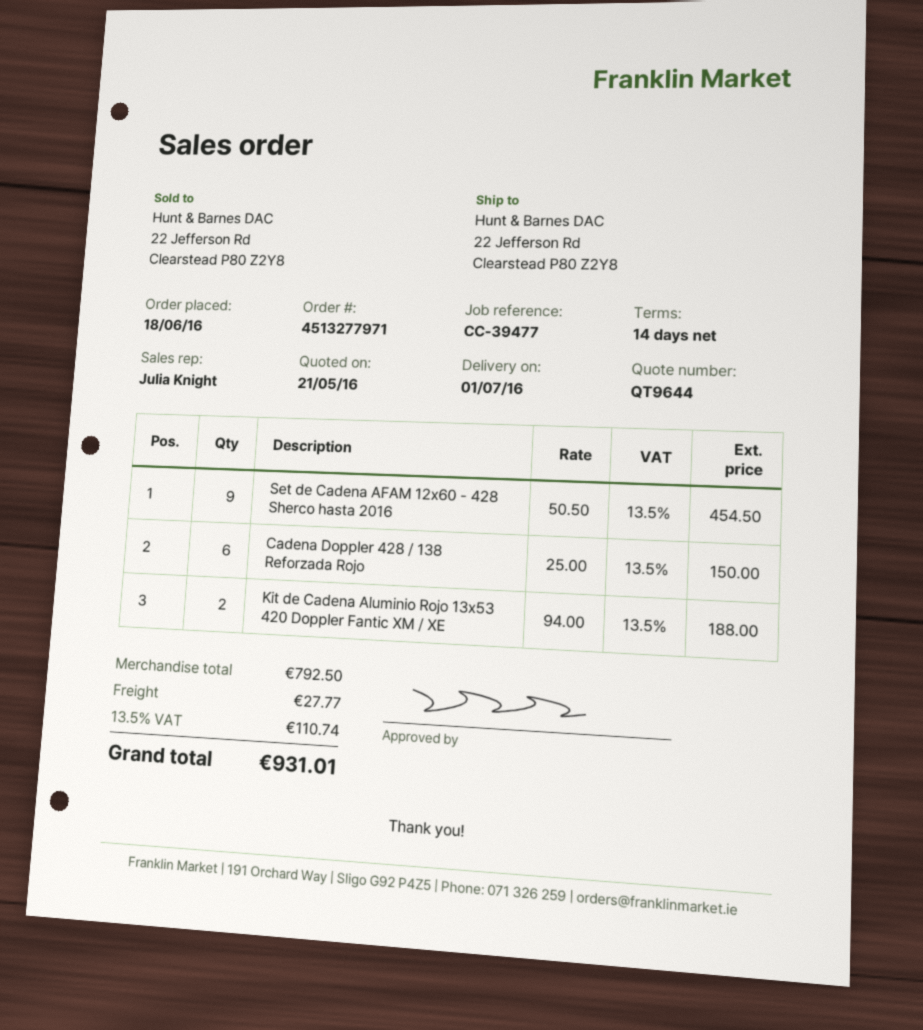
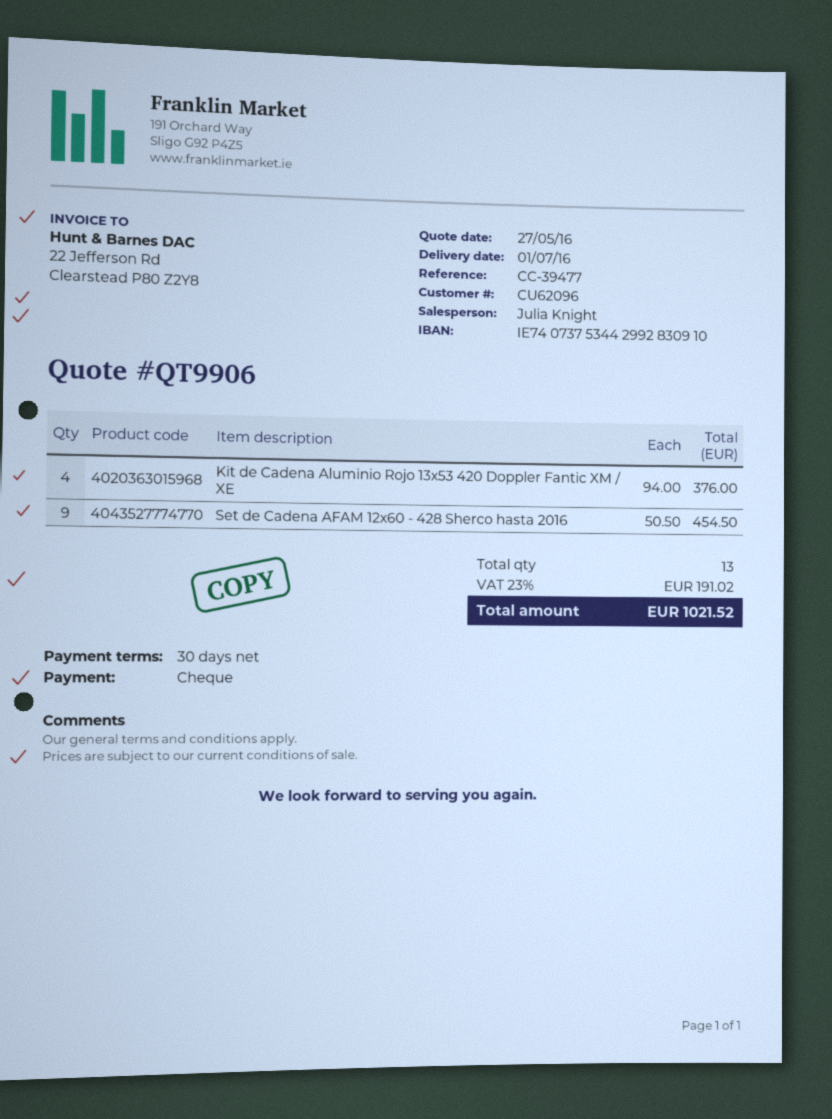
quote number: QT9644 -> QT9906
quote date: 2016-05-21 -> 2016-05-27
payment terms: 14 days -> 30 days
Cadena Doppler 428 / 138 Reforzada Rojo: 6 x 25.00 = 150.00 -> none
Kit de Cadena Aluminio Rojo 13x53 420 Doppler Fantic XM / XE: 2 x 94.00 = 188.00 -> 4 x 94.00 = 376.00
shipping: 27.77 -> none
tax: 13.5% = 110.74 -> 23% = 191.02
total: 931.01 -> 1021.52

